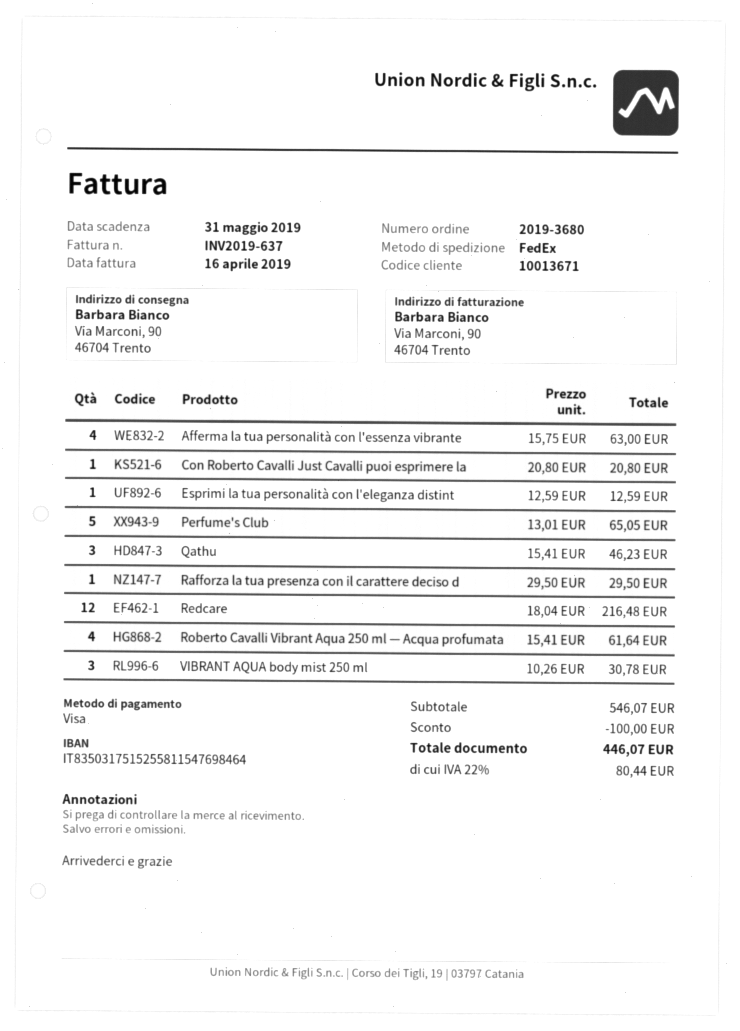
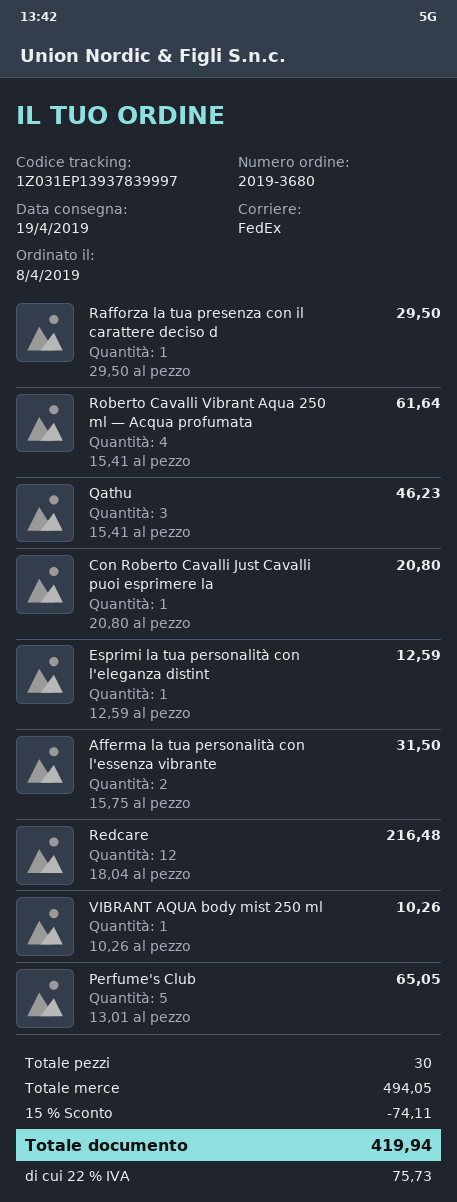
Afferma la tua personalità con l'essenza vibrante: 4 x 15.75 = 63.00 -> 2 x 15.75 = 31.50
VIBRANT AQUA body mist 250 ml: 3 x 10.26 = 30.78 -> 1 x 10.26 = 10.26
subtotal: 546.07 -> 494.05
discount: 100.00 -> 74.11
tax: 22% = 80.44 -> 22% = 75.73
total: 446.07 -> 419.94

